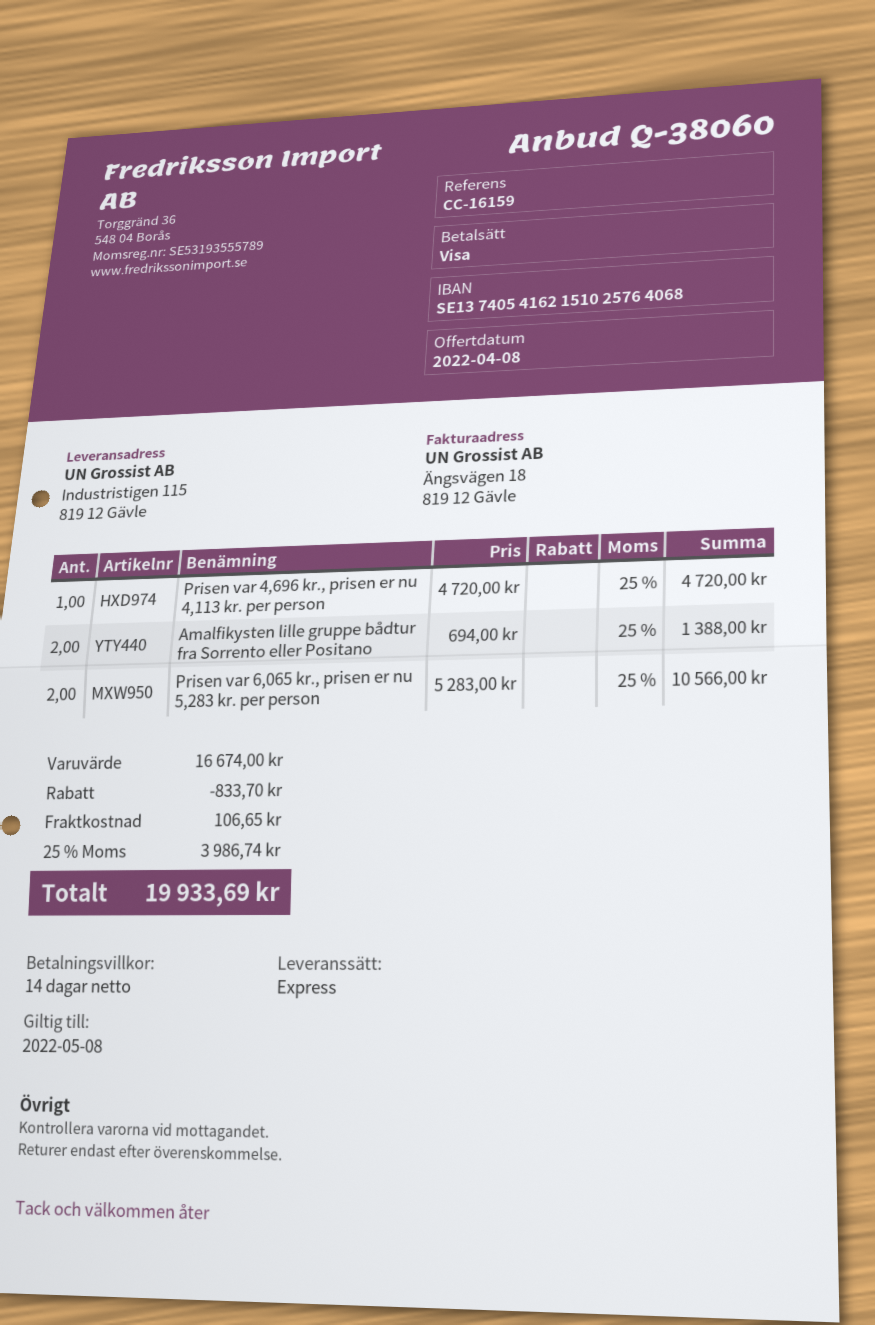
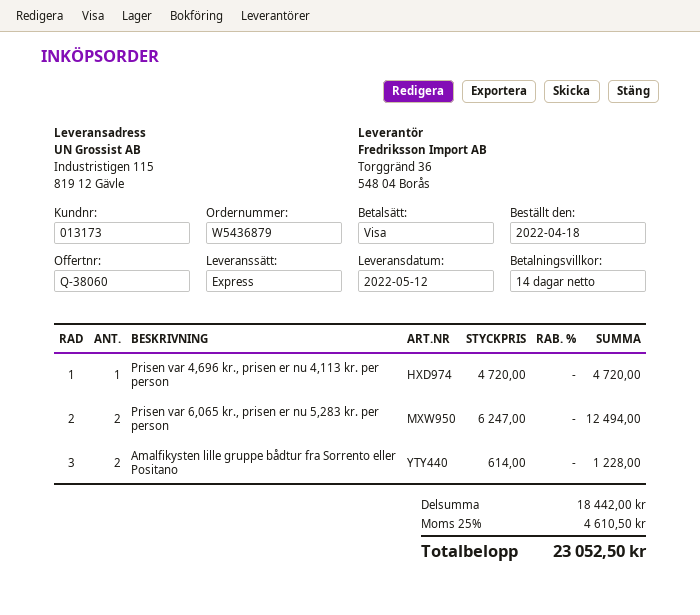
Amalfikysten lille gruppe bådtur fra Sorrento eller Positano: 2 x 694.00 = 1388.00 -> 2 x 614.00 = 1228.00
Prisen var 6,065 kr., prisen er nu 5,283 kr. per person: 2 x 5283.00 = 10566.00 -> 2 x 6247.00 = 12494.00
subtotal: 16674.00 -> 18442.00
discount: 833.70 -> none
shipping: 106.65 -> none
tax: 25% = 3986.74 -> 25% = 4610.50
total: 19933.69 -> 23052.50

